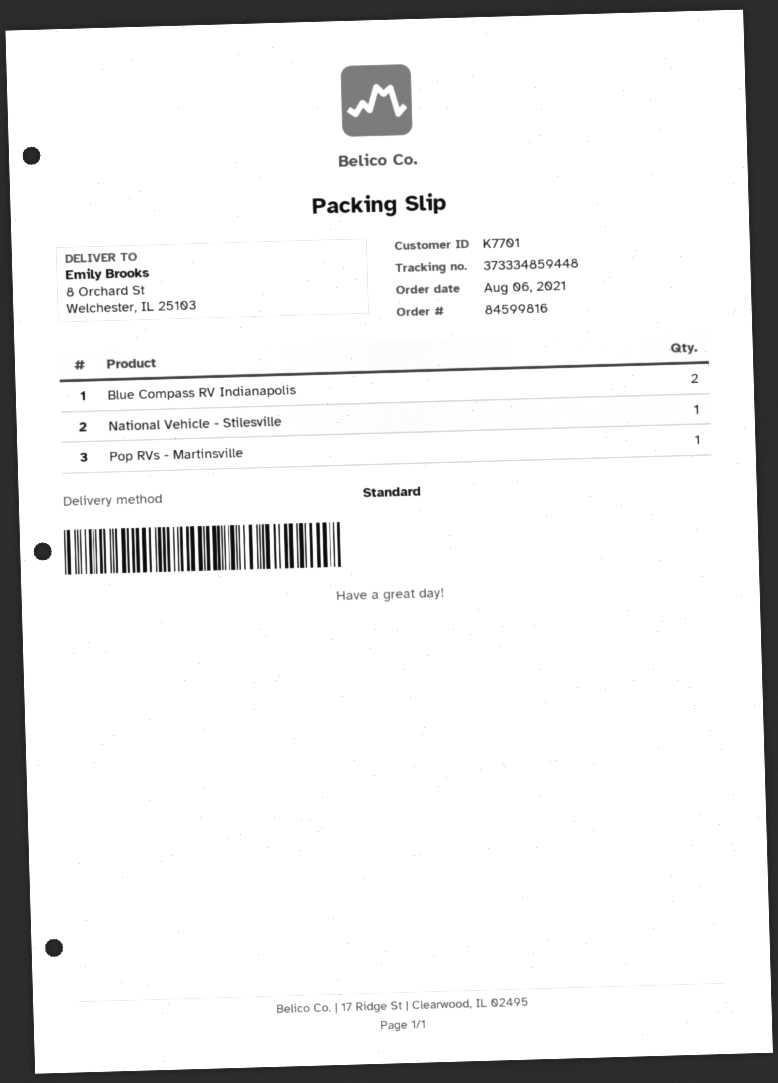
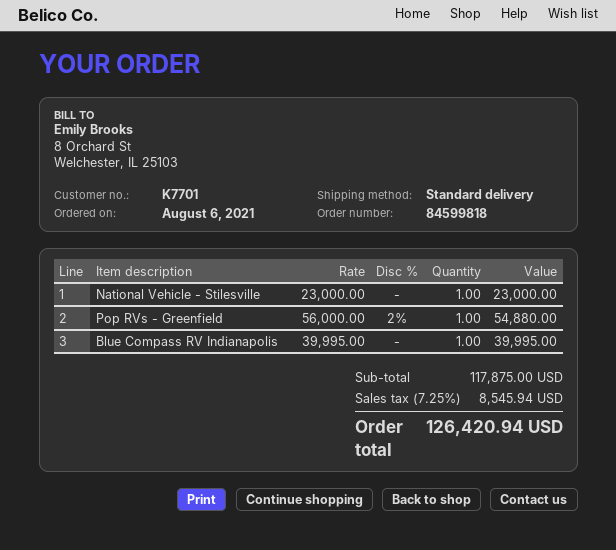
order number: 84599816 -> 84599818
Blue Compass RV Indianapolis: 2 -> 1
Pop RVs - Martinsville: 1 -> none
Pop RVs - Greenfield: none -> 1

